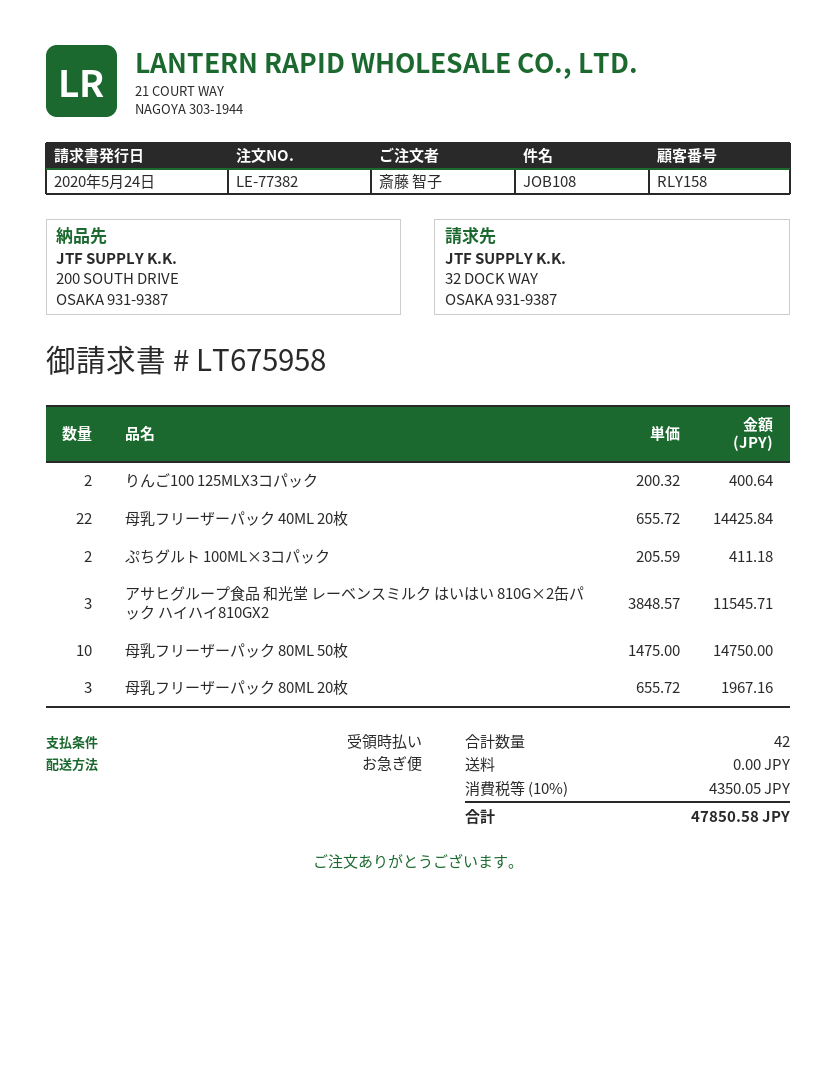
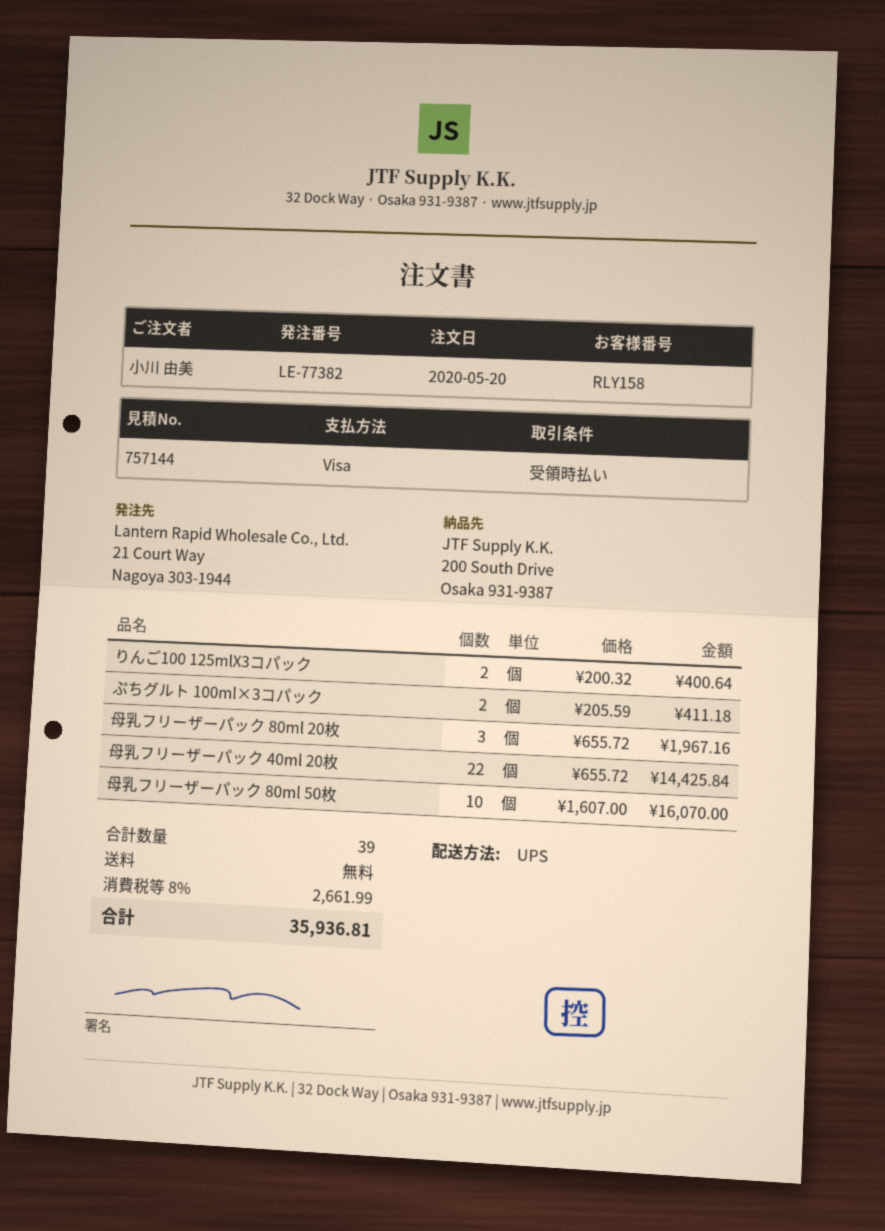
ordered by: 斎藤 智子 -> 小川 由美
shipping method: express -> UPS
アサヒグループ食品 和光堂 レーベンスミルク はいはい 810G×2缶パック ハイハイ810GX2: 3 x 3848.57 = 11545.71 -> none
母乳フリーザーパック 80ML 50枚: 10 x 1475.00 = 14750.00 -> 10 x 1607.00 = 16070.00
total quantity: 42 -> 39
tax: 10% = 4350.05 -> 8% = 2661.99
total: 47850.58 -> 35936.81

